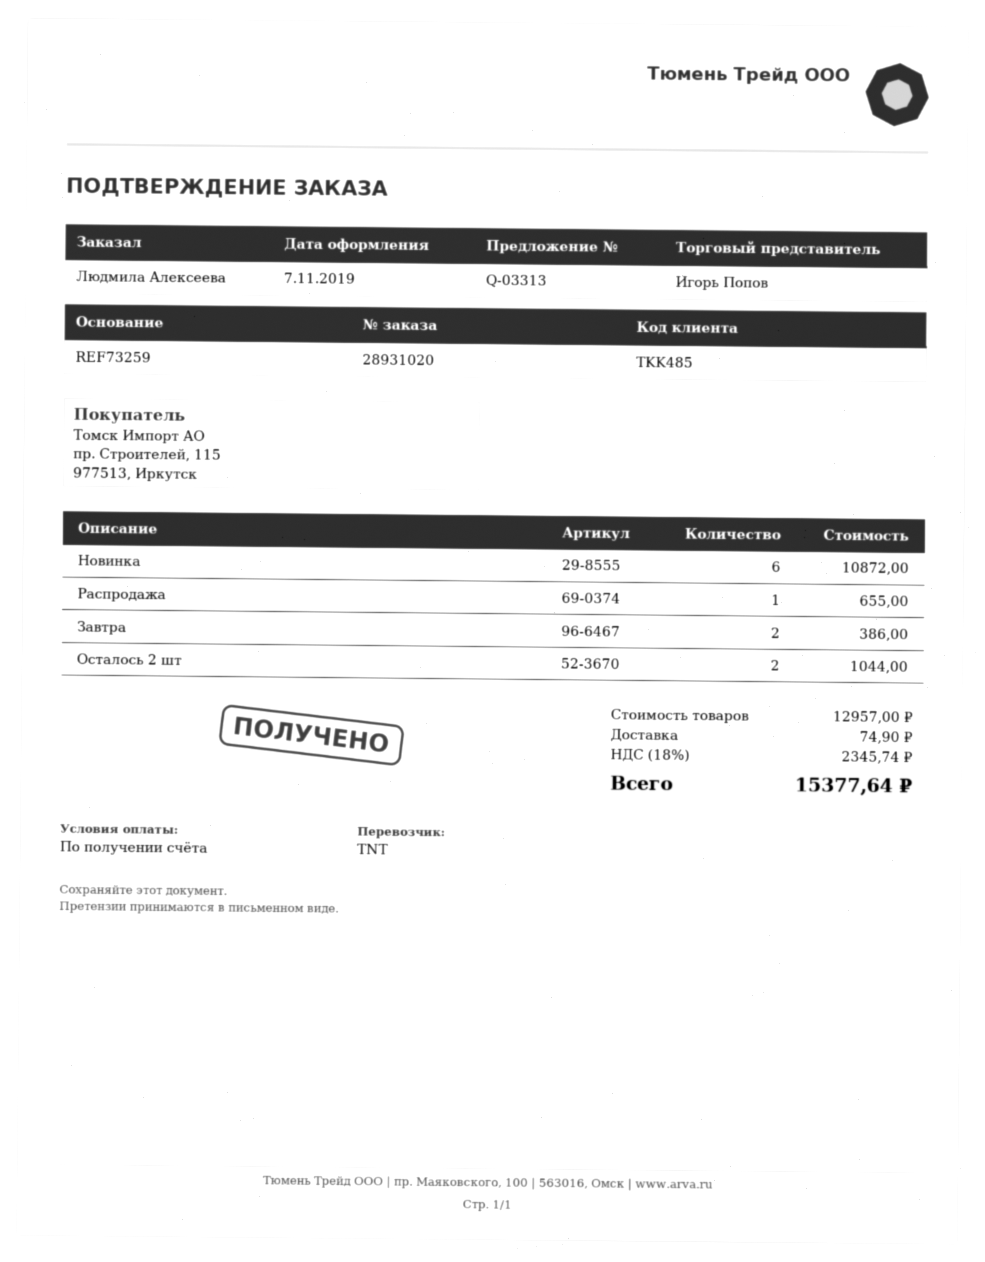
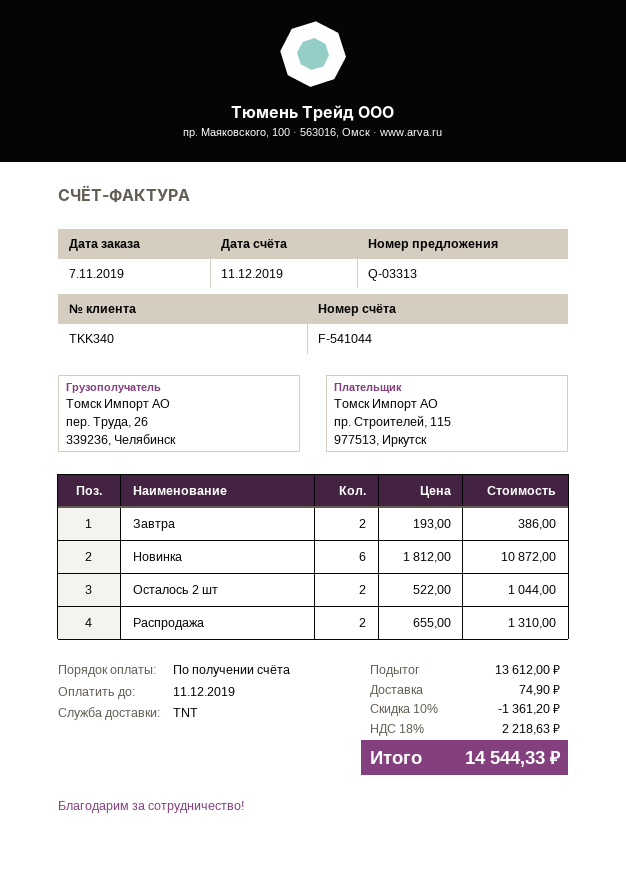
customer number: TKK485 -> TKK340
Распродажа: 1 for 655.00 -> 2 for 1310.00
subtotal: 12957.00 -> 13612.00
discount: none -> 10% = 1361.20
tax: 18% = 2345.74 -> 18% = 2218.63
total: 15377.64 -> 14544.33

